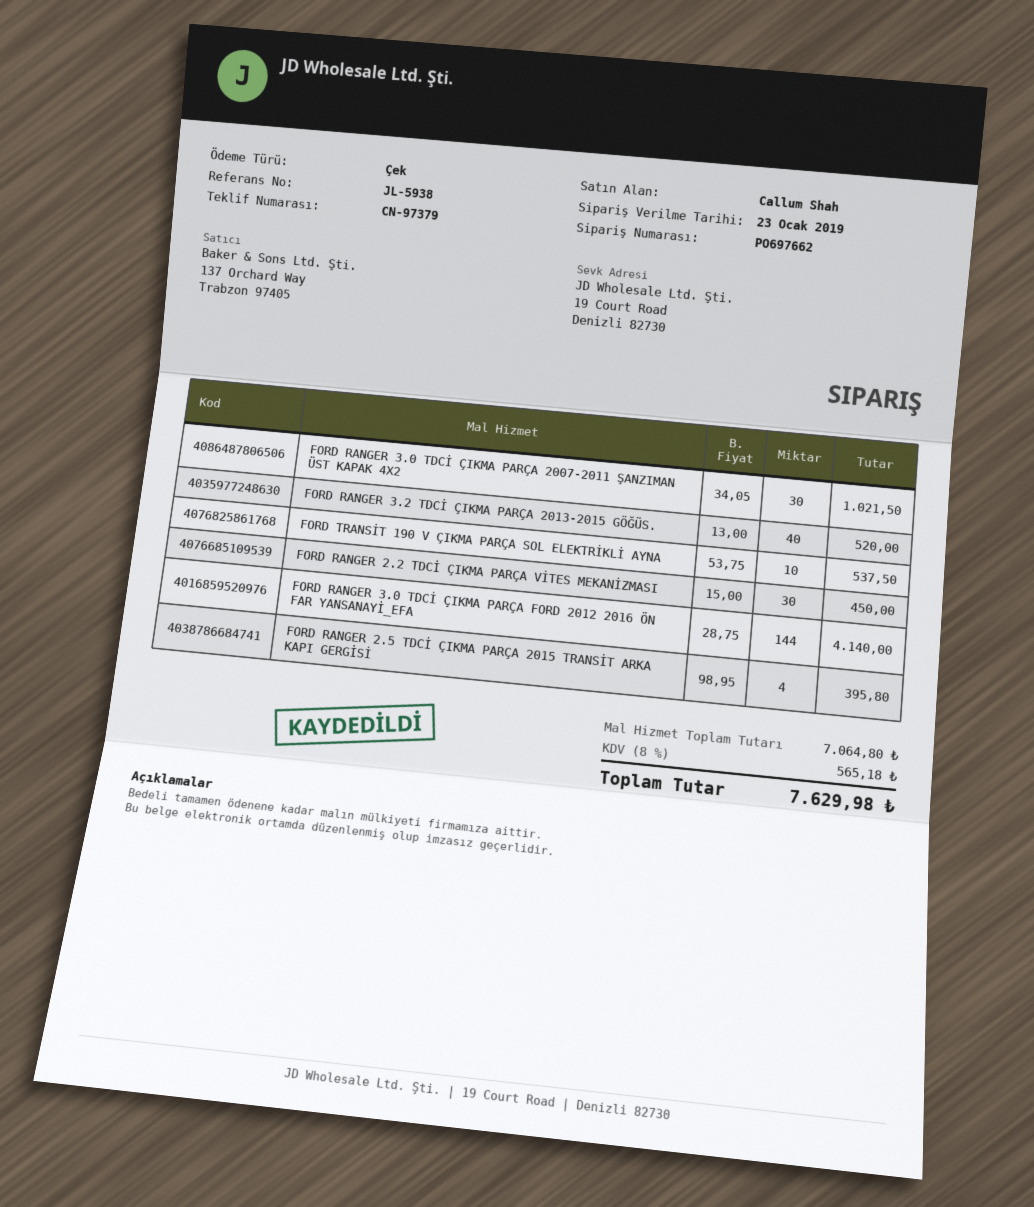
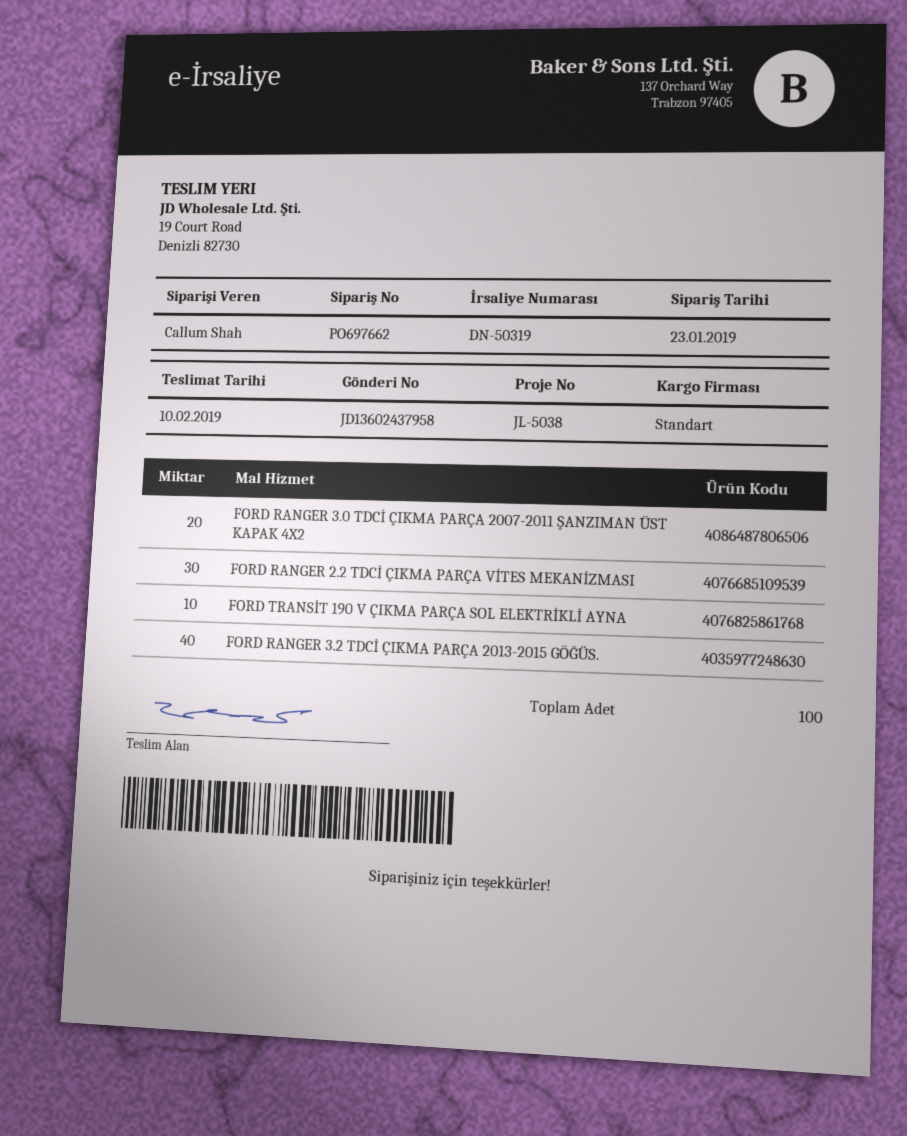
reference: JL-5938 -> JL-5038
FORD RANGER 3.0 TDCİ ÇIKMA PARÇA 2007-2011 ŞANZIMAN ÜST KAPAK 4X2: 30 -> 20
FORD RANGER 3.0 TDCİ ÇIKMA PARÇA FORD 2012 2016 ÖN FAR YANSANAYİ_EFA: 144 -> none
FORD RANGER 2.5 TDCİ ÇIKMA PARÇA 2015 TRANSİT ARKA KAPI GERGİSİ: 4 -> none

